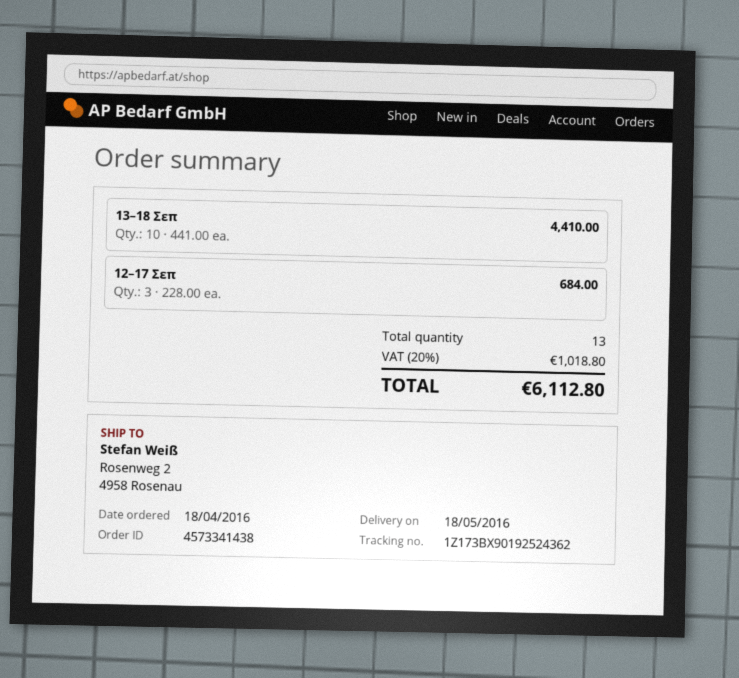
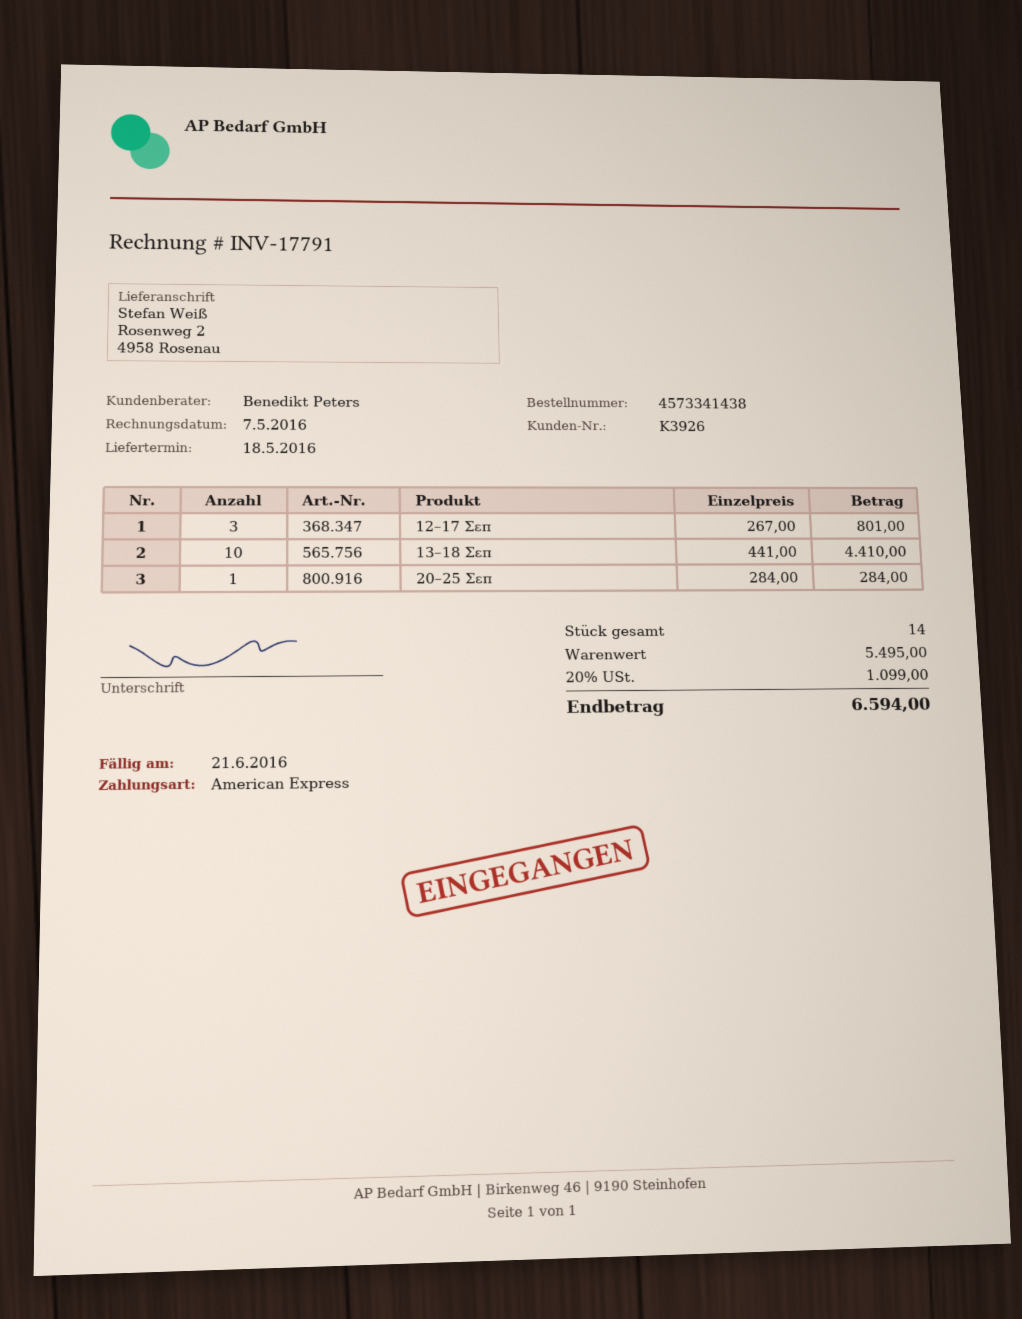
12–17 Σεπ: 3 x 228.00 = 684.00 -> 3 x 267.00 = 801.00
20–25 Σεπ: none -> 1 x 284.00 = 284.00
total quantity: 13 -> 14
tax: 20% = 1018.80 -> 20% = 1099.00
total: 6112.80 -> 6594.00

